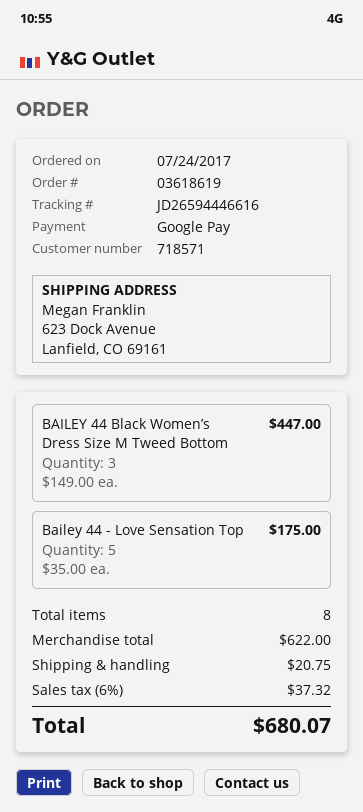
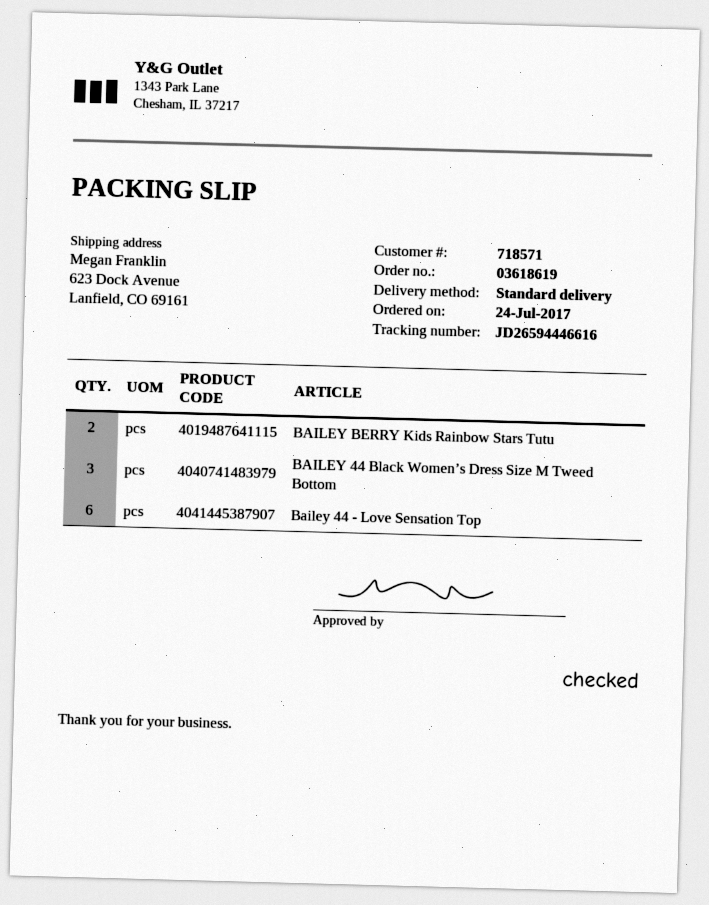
Bailey 44 - Love Sensation Top: 5 -> 6
BAILEY BERRY Kids Rainbow Stars Tutu: none -> 2

